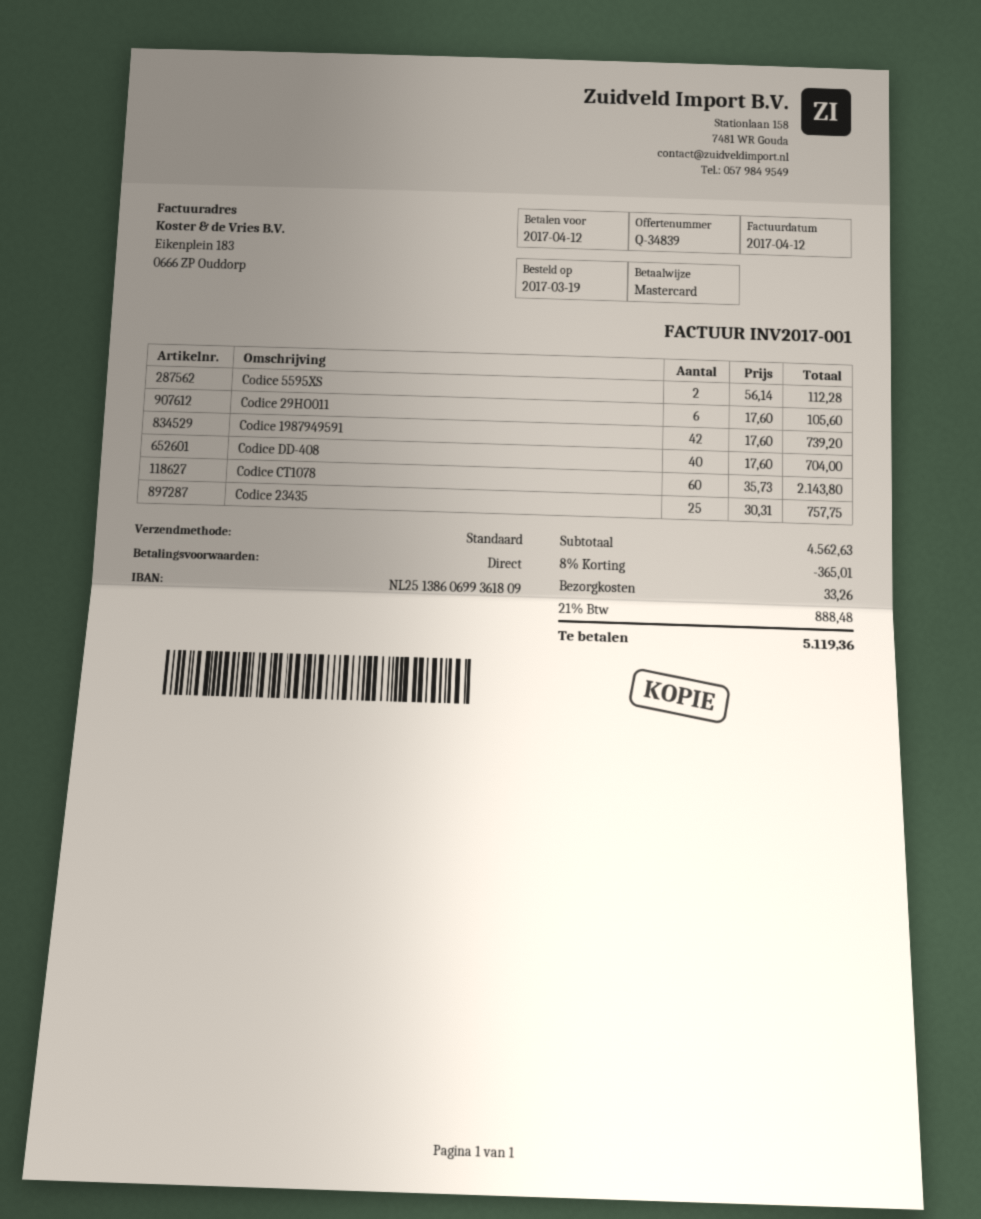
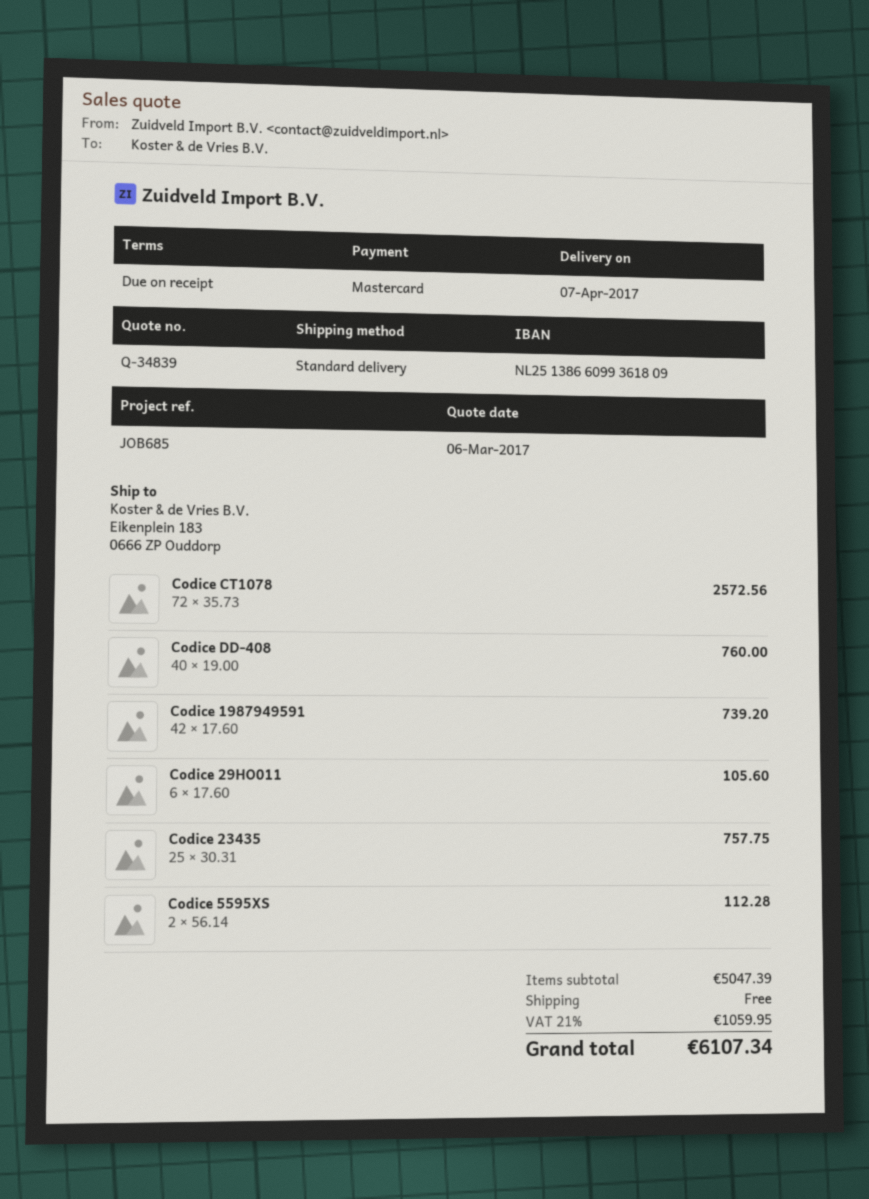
bank account: NL2513860699361809 -> NL2513866099361809
Codice DD-408: 40 x 17.60 = 704.00 -> 40 x 19.00 = 760.00
Codice CT1078: 60 x 35.73 = 2143.80 -> 72 x 35.73 = 2572.56
subtotal: 4562.63 -> 5047.39
discount: 8% = 365.01 -> none
shipping: 33.26 -> 0.00
tax: 21% = 888.48 -> 21% = 1059.95
total: 5119.36 -> 6107.34

